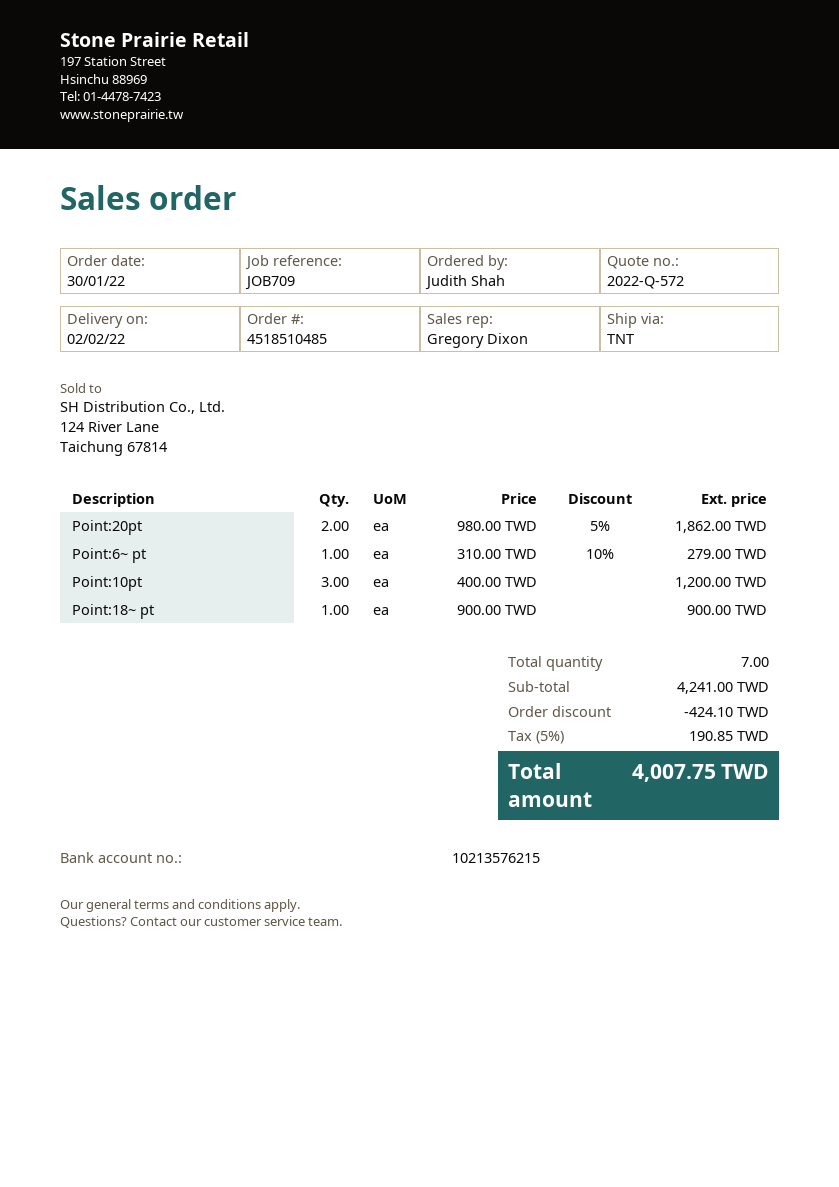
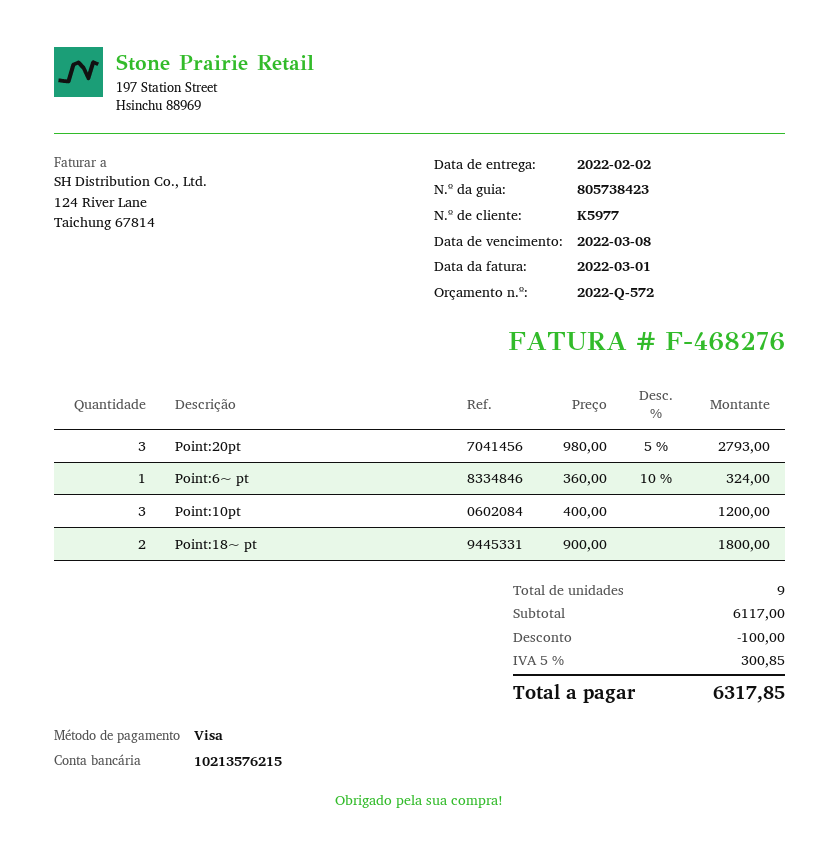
Point:20pt: 2 x 980.00 - 5% = 1862.00 -> 3 x 980.00 - 5% = 2793.00
Point:6~ pt: 1 x 310.00 - 10% = 279.00 -> 1 x 360.00 - 10% = 324.00
Point:18~ pt: 1 x 900.00 = 900.00 -> 2 x 900.00 = 1800.00
total quantity: 7 -> 9
subtotal: 4241.00 -> 6117.00
discount: 424.10 -> 100.00
tax: 5% = 190.85 -> 5% = 300.85
total: 4007.75 -> 6317.85

